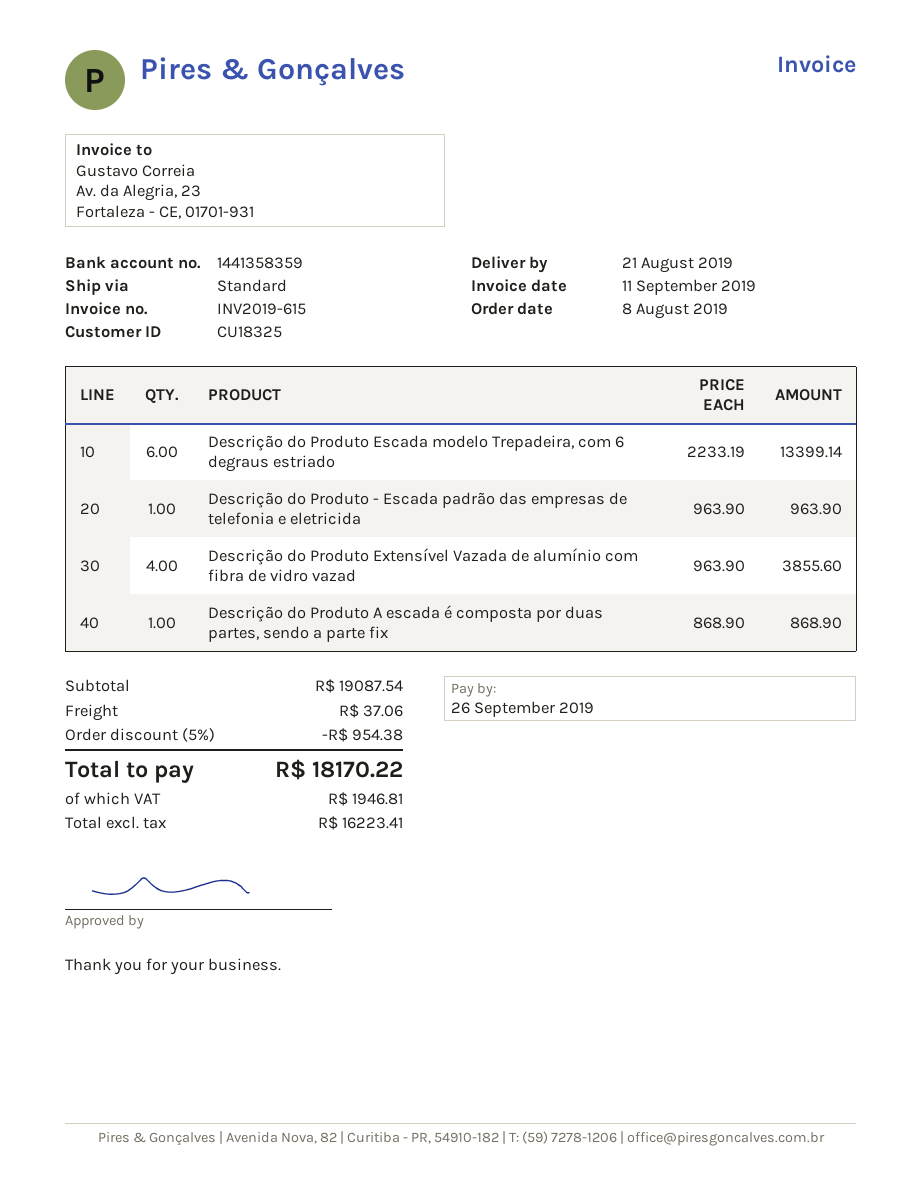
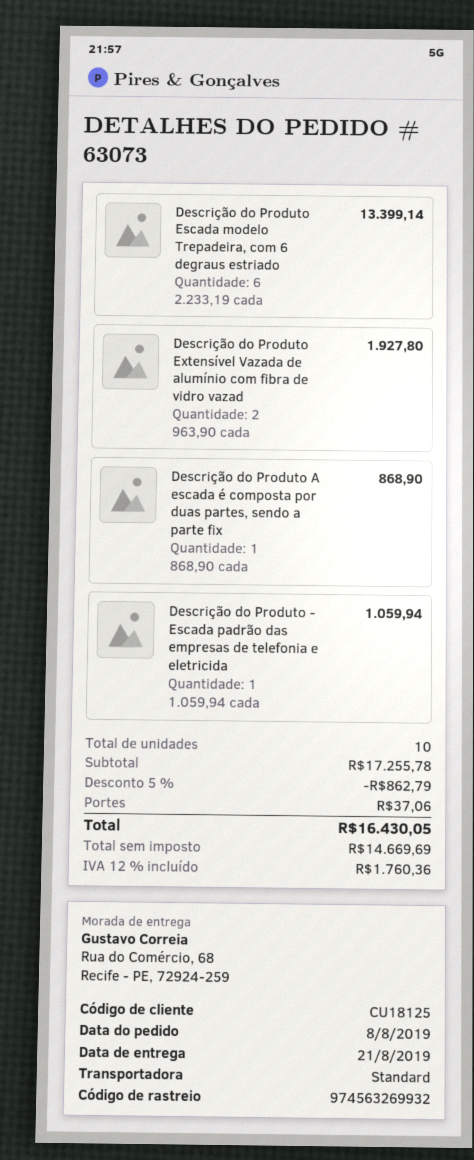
customer number: CU18325 -> CU18125
Descrição do Produto - Escada padrão das empresas de telefonia e eletricida: 1 x 963.90 = 963.90 -> 1 x 1059.94 = 1059.94
Descrição do Produto Extensível Vazada de alumínio com fibra de vidro vazad: 4 x 963.90 = 3855.60 -> 2 x 963.90 = 1927.80
subtotal: 19087.54 -> 17255.78
discount: 5% = 954.38 -> 5% = 862.79
net: 16223.41 -> 14669.69
tax: 1946.81 -> 1760.36
total: 18170.22 -> 16430.05

